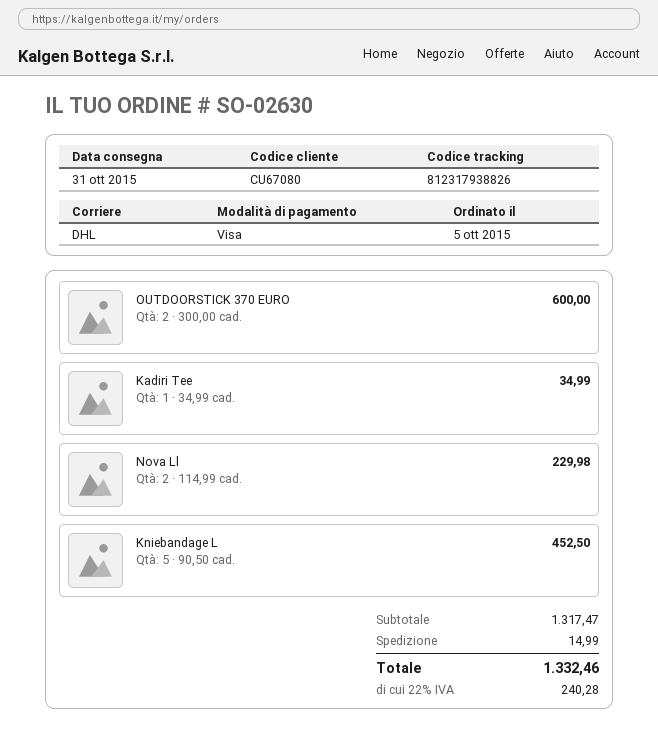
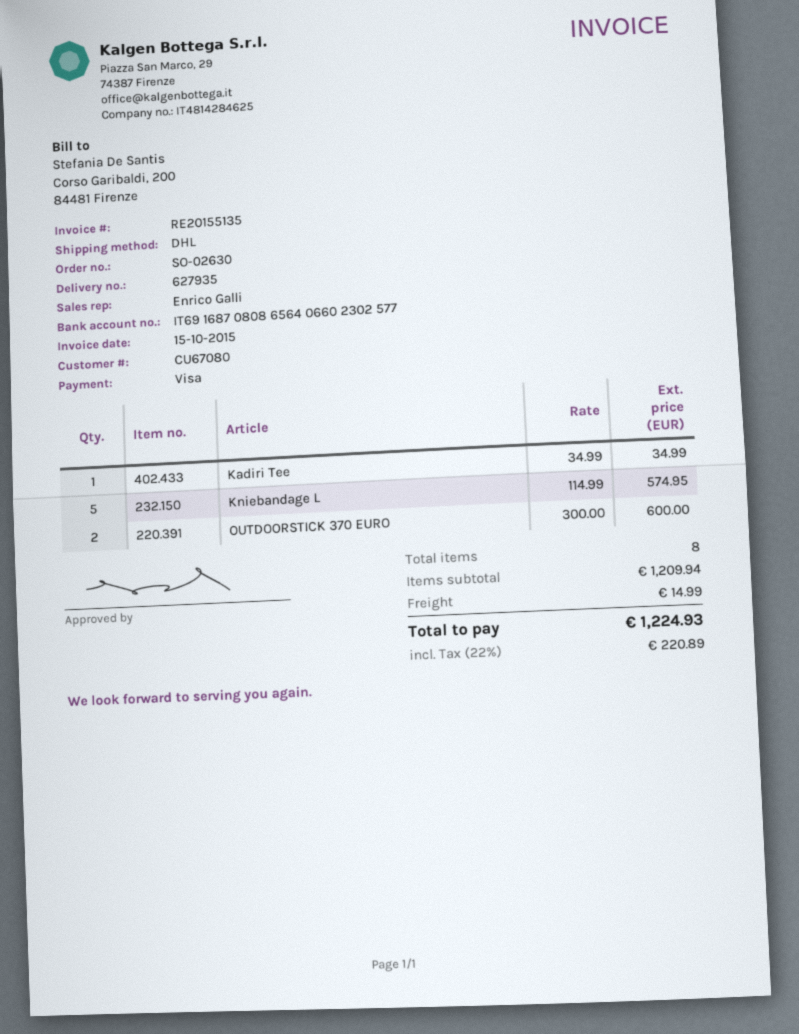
Nova Ll: 2 x 114.99 = 229.98 -> none
Kniebandage L: 5 x 90.50 = 452.50 -> 5 x 114.99 = 574.95
subtotal: 1317.47 -> 1209.94
tax: 22% = 240.28 -> 22% = 220.89
total: 1332.46 -> 1224.93

